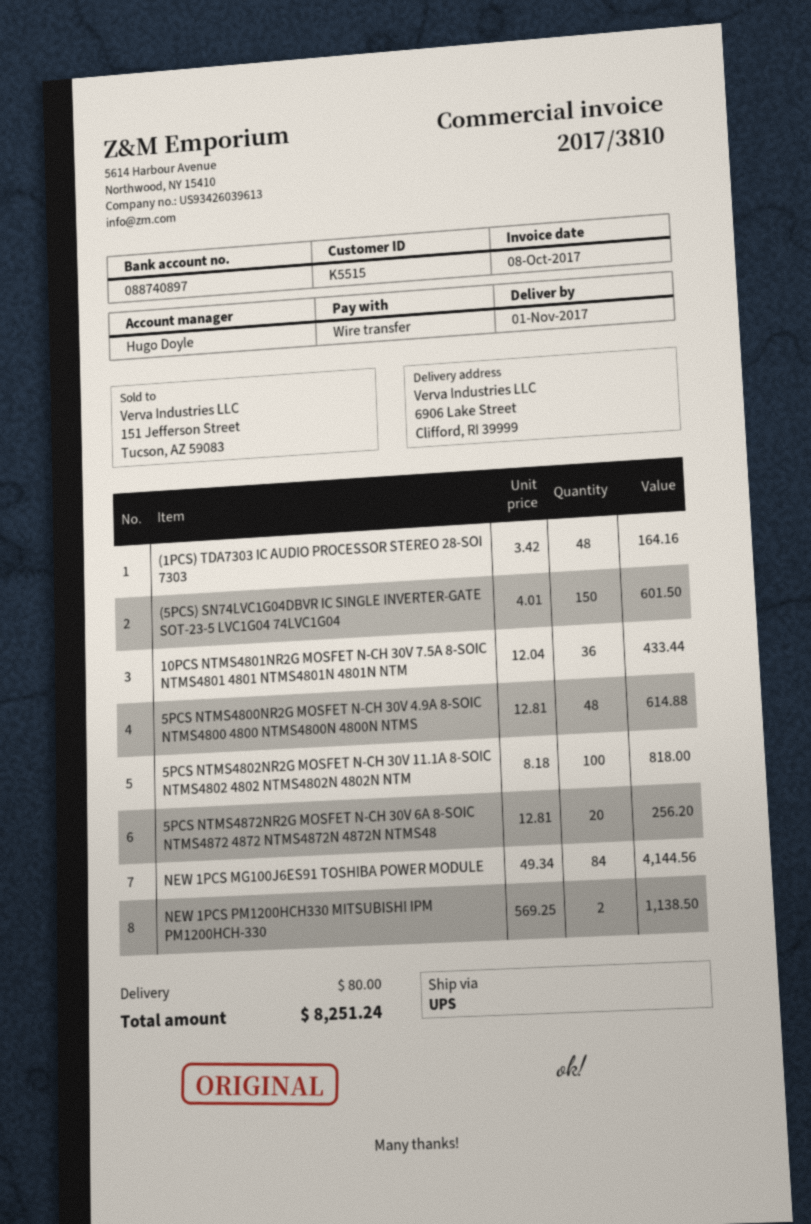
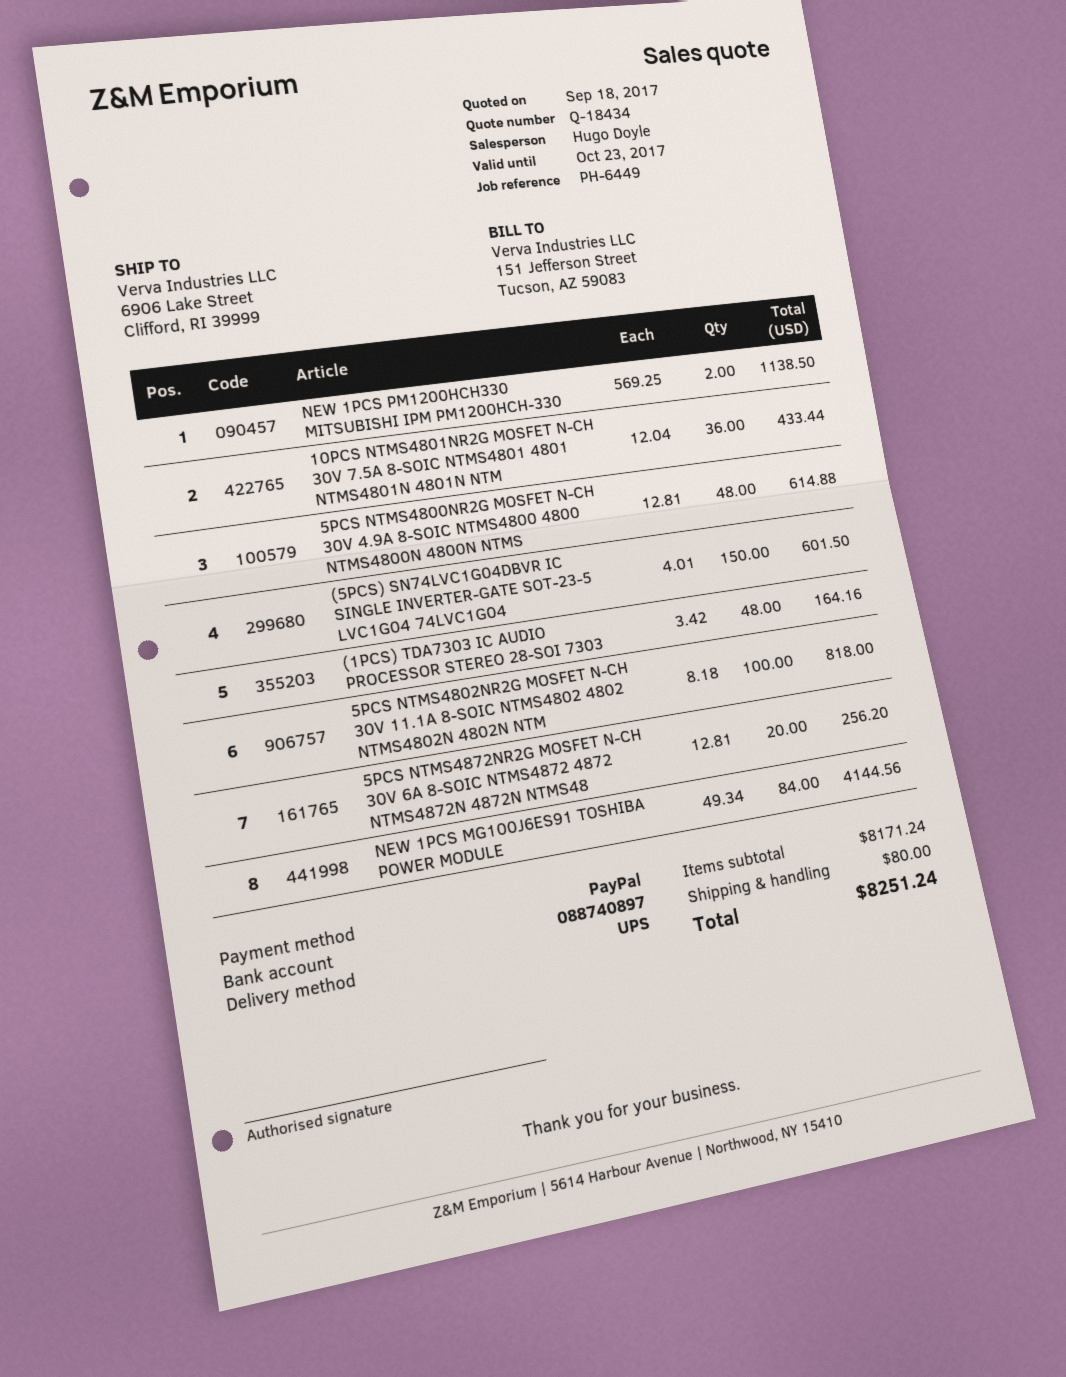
payment method: bank transfer -> PayPal

